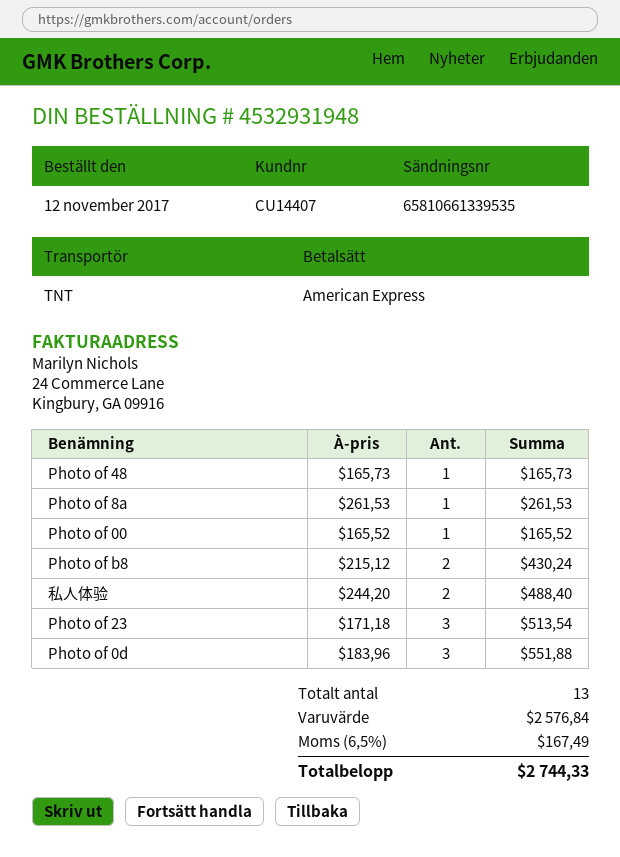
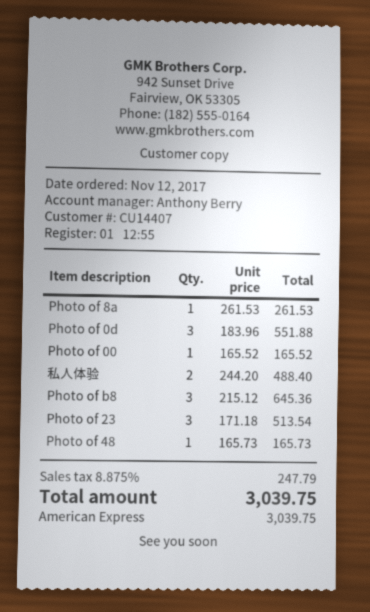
Photo of b8: 2 x 215.12 = 430.24 -> 3 x 215.12 = 645.36
tax: 6.5% = 167.49 -> 8.875% = 247.79
total: 2744.33 -> 3039.75

